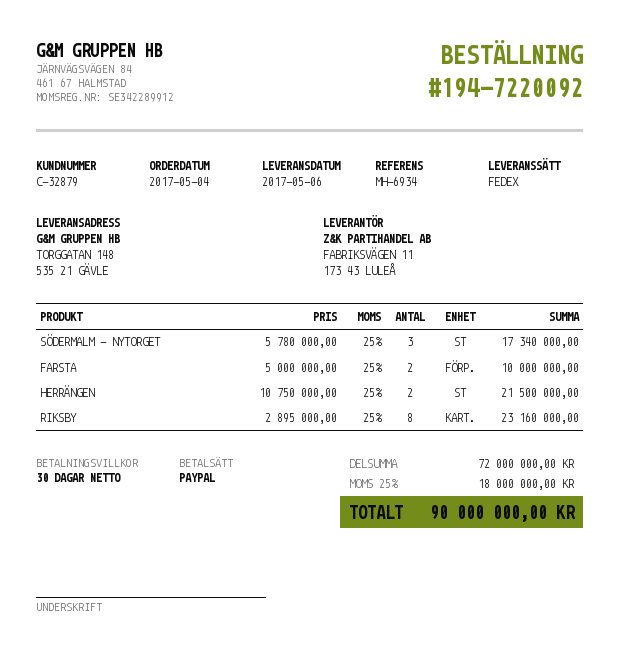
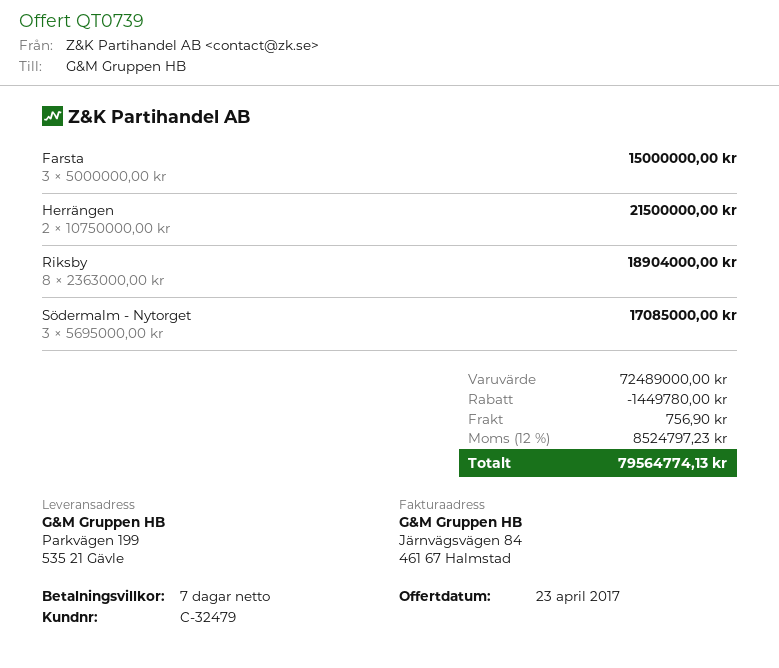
payment terms: 30 days -> 7 days
customer number: C-32879 -> C-32479
ship to: TORGGATAN 148, 535 21 GÄVLE -> Parkvägen 199, 535 21 Gävle
SÖDERMALM - NYTORGET: 3 x 5780000.00 = 17340000.00 -> 3 x 5695000.00 = 17085000.00
FARSTA: 2 x 5000000.00 = 10000000.00 -> 3 x 5000000.00 = 15000000.00
RIKSBY: 8 x 2895000.00 = 23160000.00 -> 8 x 2363000.00 = 18904000.00
subtotal: 72000000.00 -> 72489000.00
discount: none -> 1449780.00
shipping: none -> 756.90
tax: 25% = 18000000.00 -> 12% = 8524797.23
total: 90000000.00 -> 79564774.13

